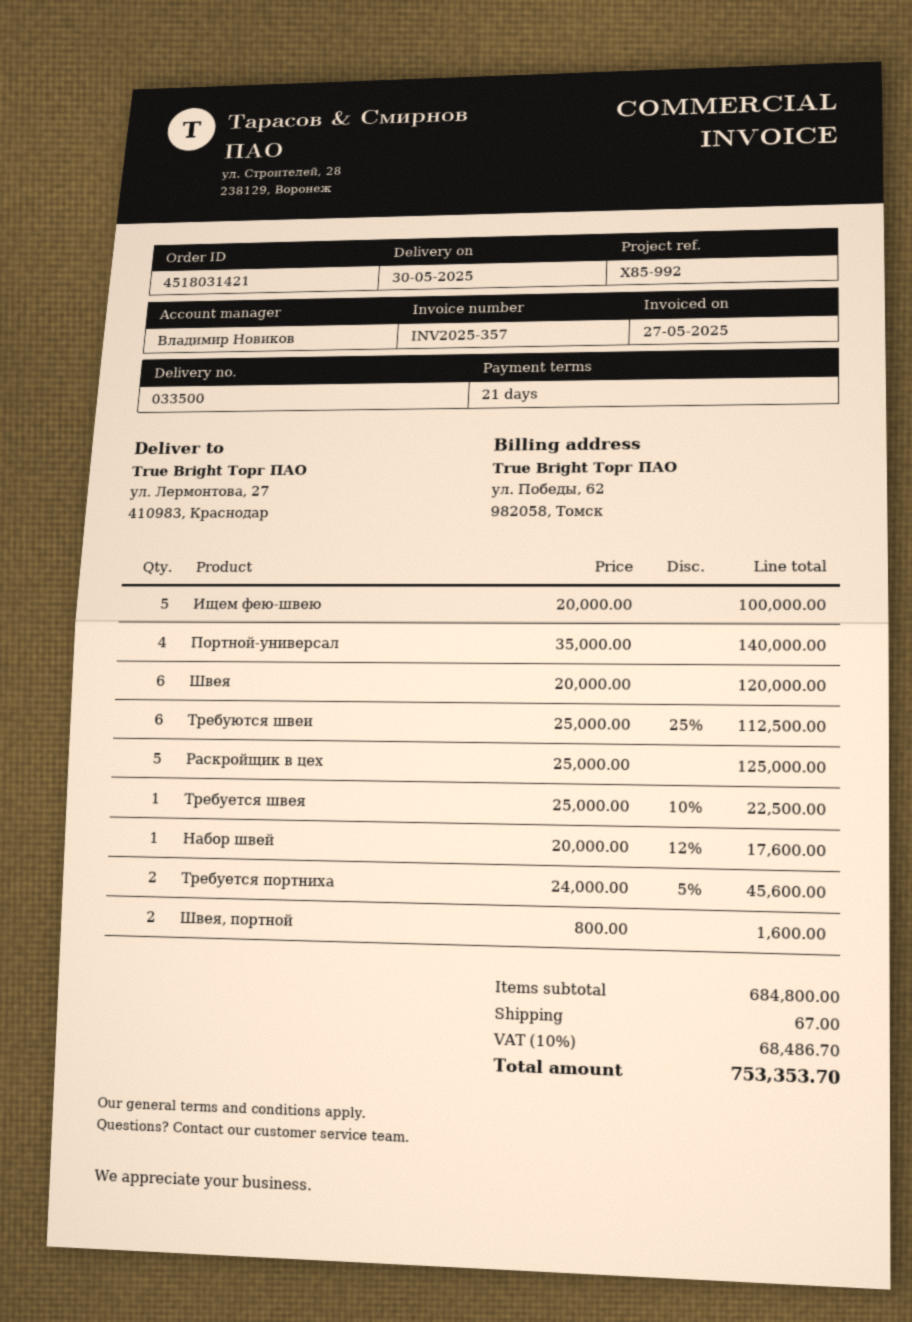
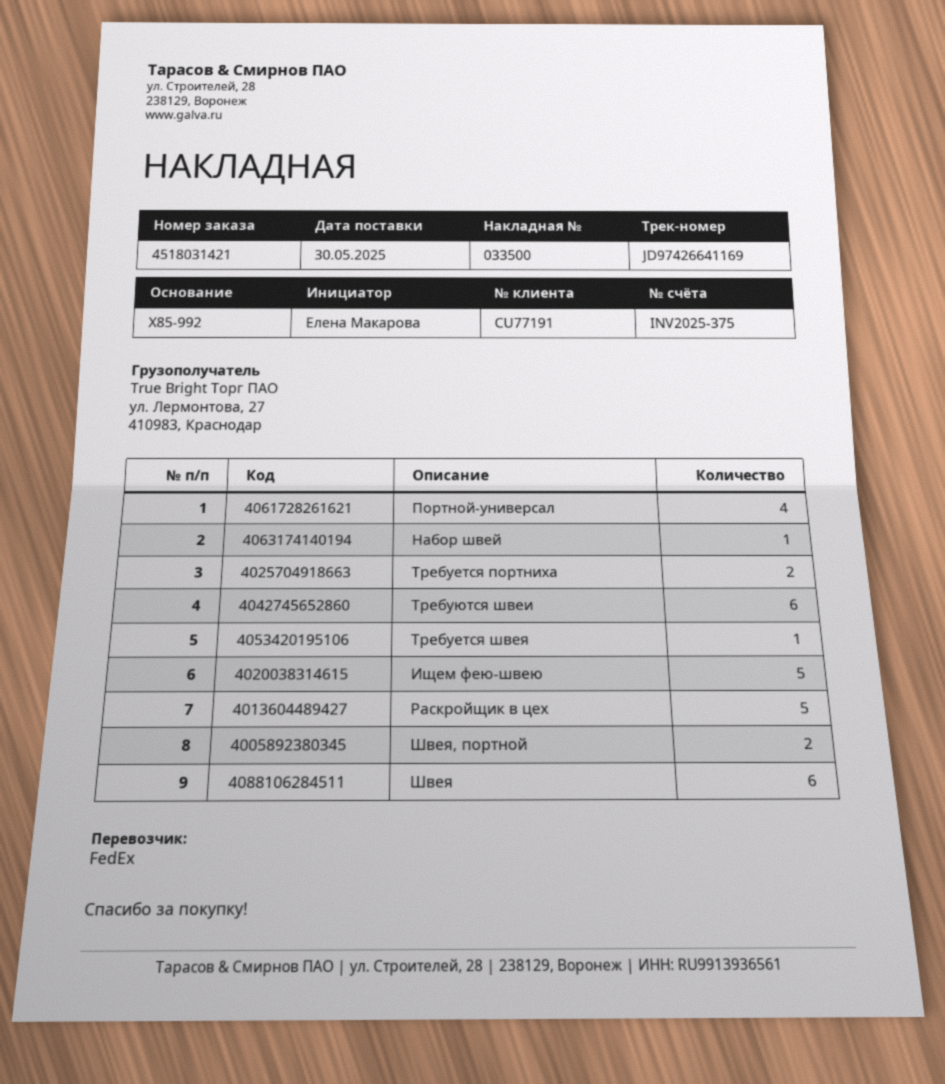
invoice number: INV2025-357 -> INV2025-375

